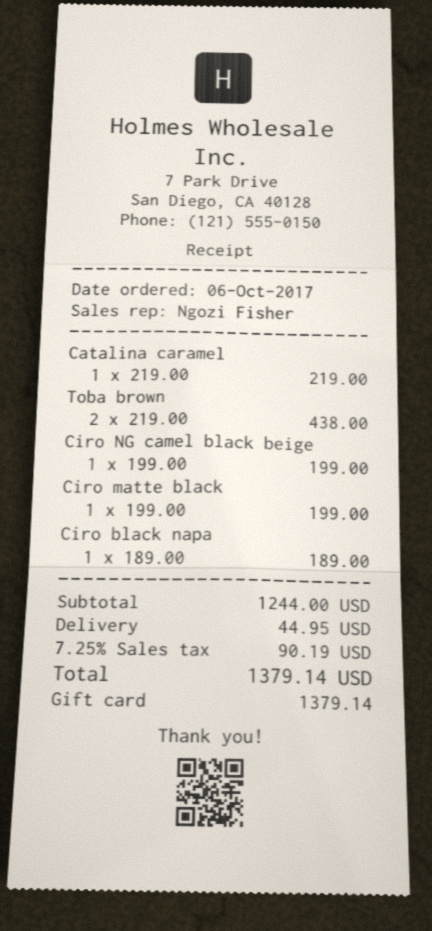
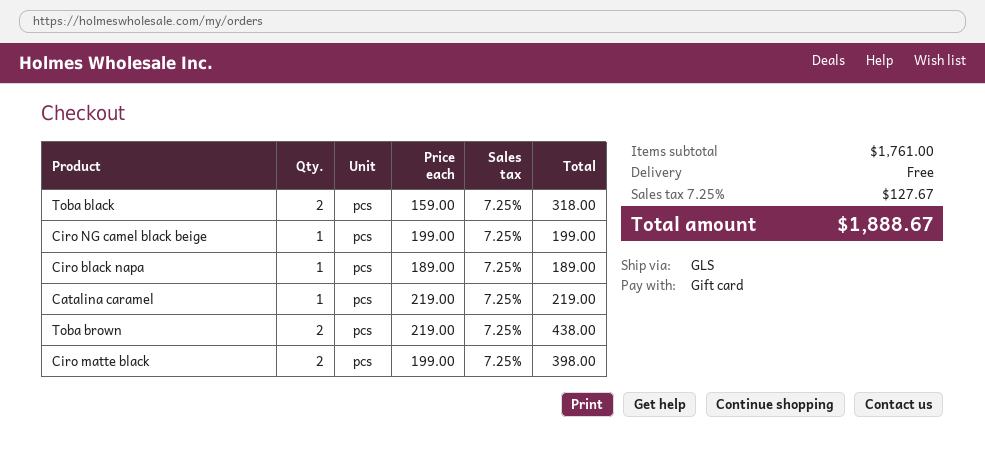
Ciro matte black: 1 x 199.00 = 199.00 -> 2 x 199.00 = 398.00
Toba black: none -> 2 x 159.00 = 318.00
subtotal: 1244.00 -> 1761.00
shipping: 44.95 -> 0.00
tax: 7.25% = 90.19 -> 7.25% = 127.67
total: 1379.14 -> 1888.67

